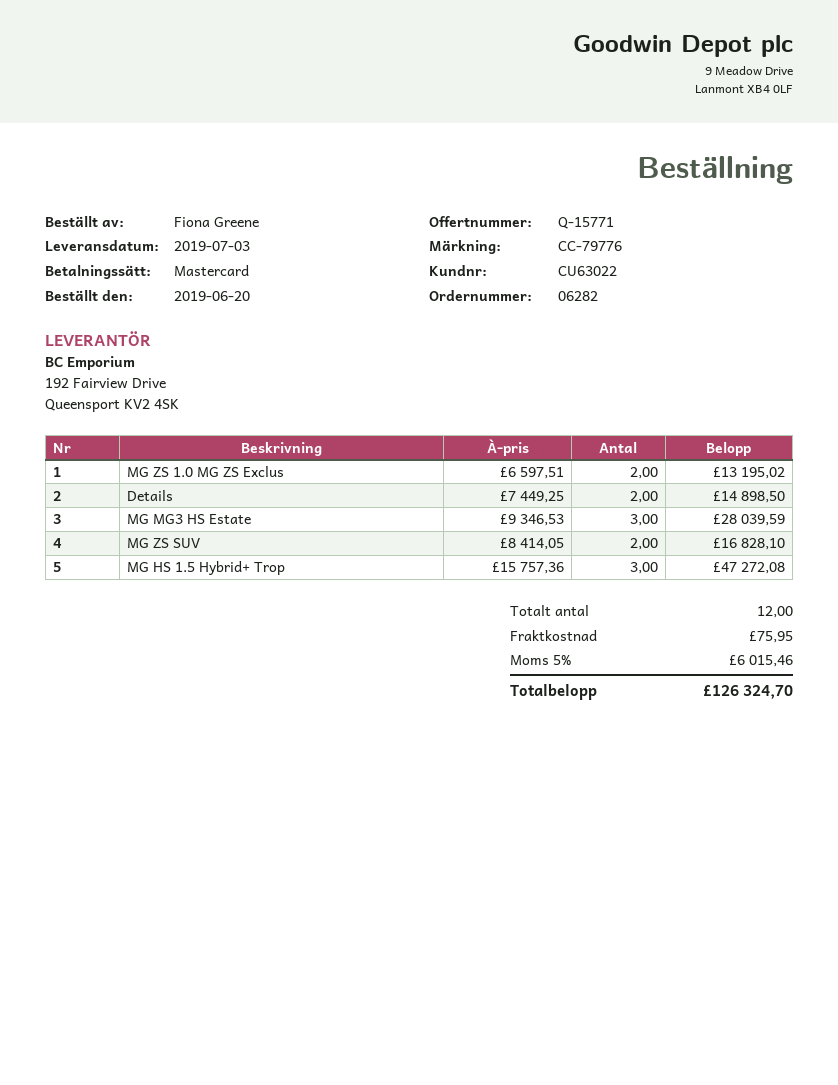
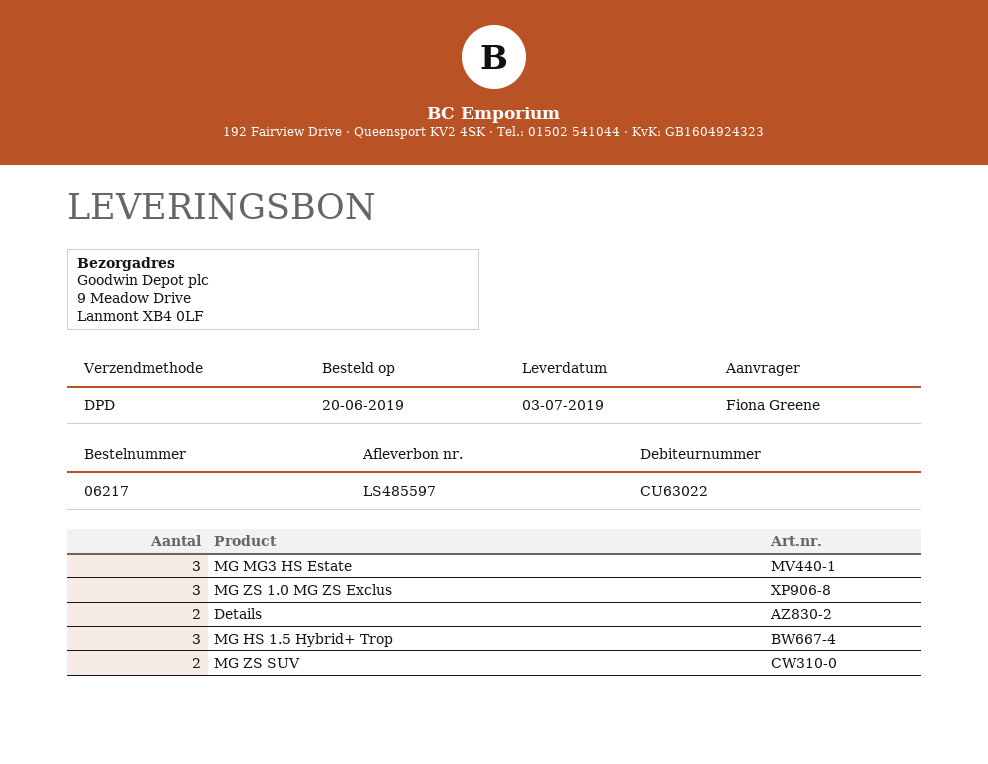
order number: 06282 -> 06217
MG ZS 1.0 MG ZS Exclus: 2 -> 3

